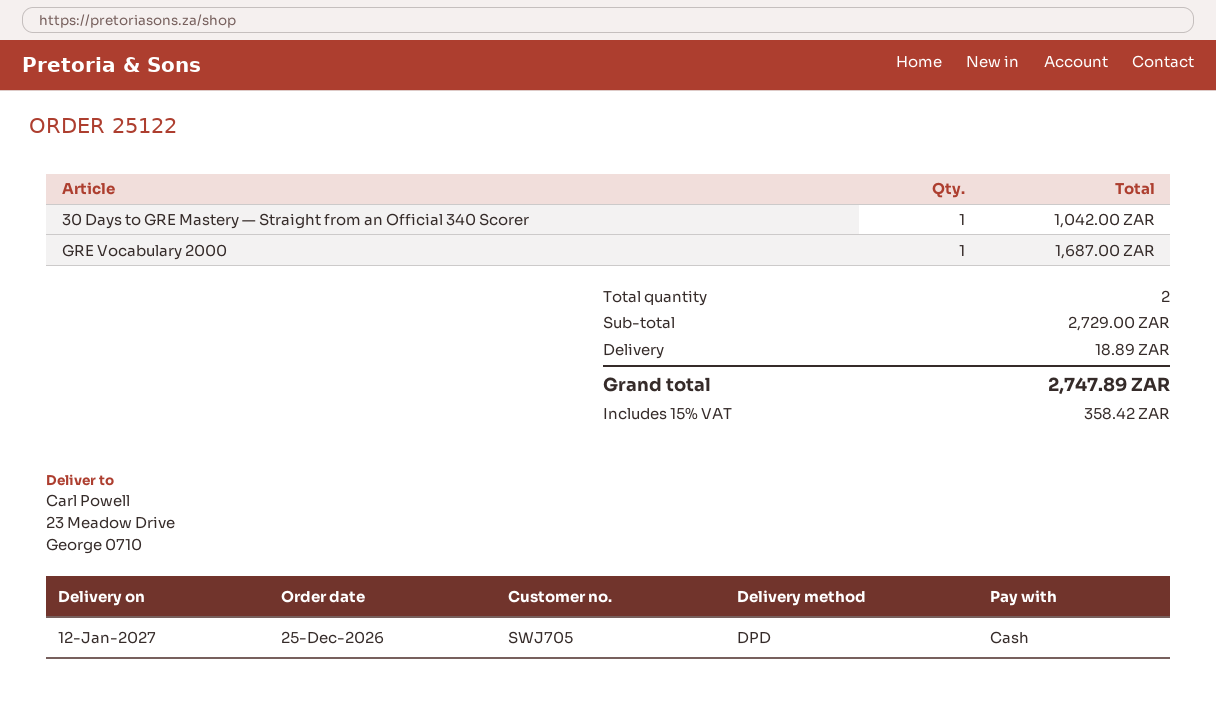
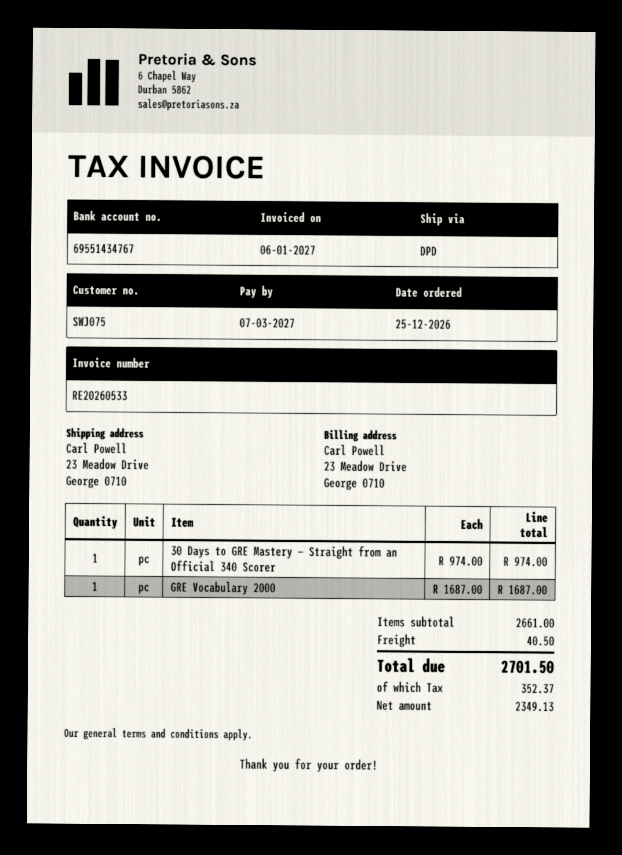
customer number: SWJ705 -> SWJ075
30 Days to GRE Mastery — Straight from an Official 340 Scorer: 1 for 1042.00 -> 1 for 974.00
subtotal: 2729.00 -> 2661.00
shipping: 18.89 -> 40.50
tax: 358.42 -> 352.37
total: 2747.89 -> 2701.50

